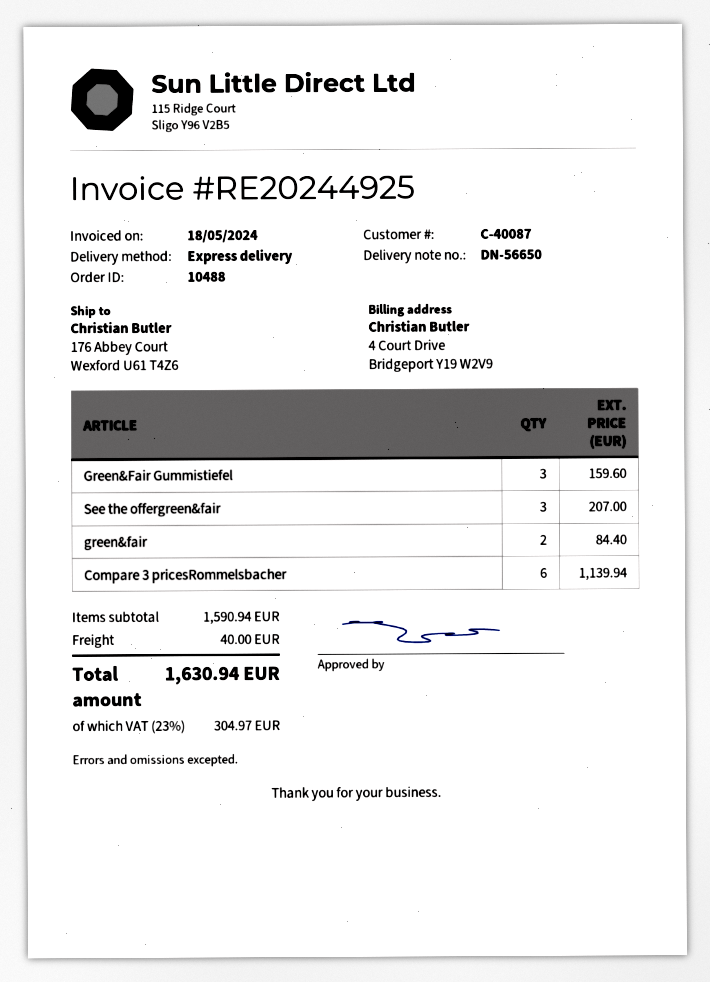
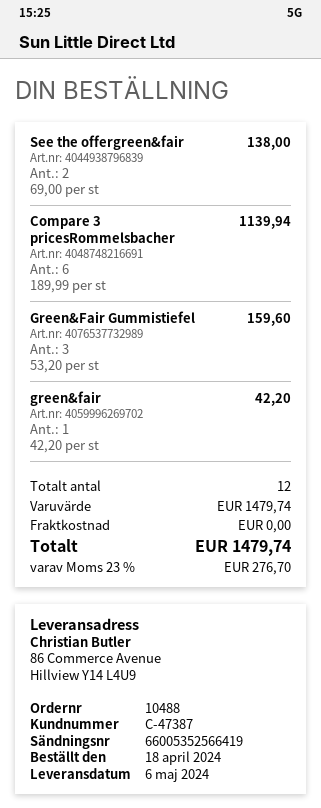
customer number: C-40087 -> C-47387
ship to: 176 Abbey Court, Wexford U61 T4Z6 -> 86 Commerce Avenue, Hillview Y14 L4U9
See the offergreen&fair: 3 for 207.00 -> 2 for 138.00
green&fair: 2 for 84.40 -> 1 for 42.20
subtotal: 1590.94 -> 1479.74
shipping: 40.00 -> 0.00
tax: 23% = 304.97 -> 23% = 276.70
total: 1630.94 -> 1479.74

